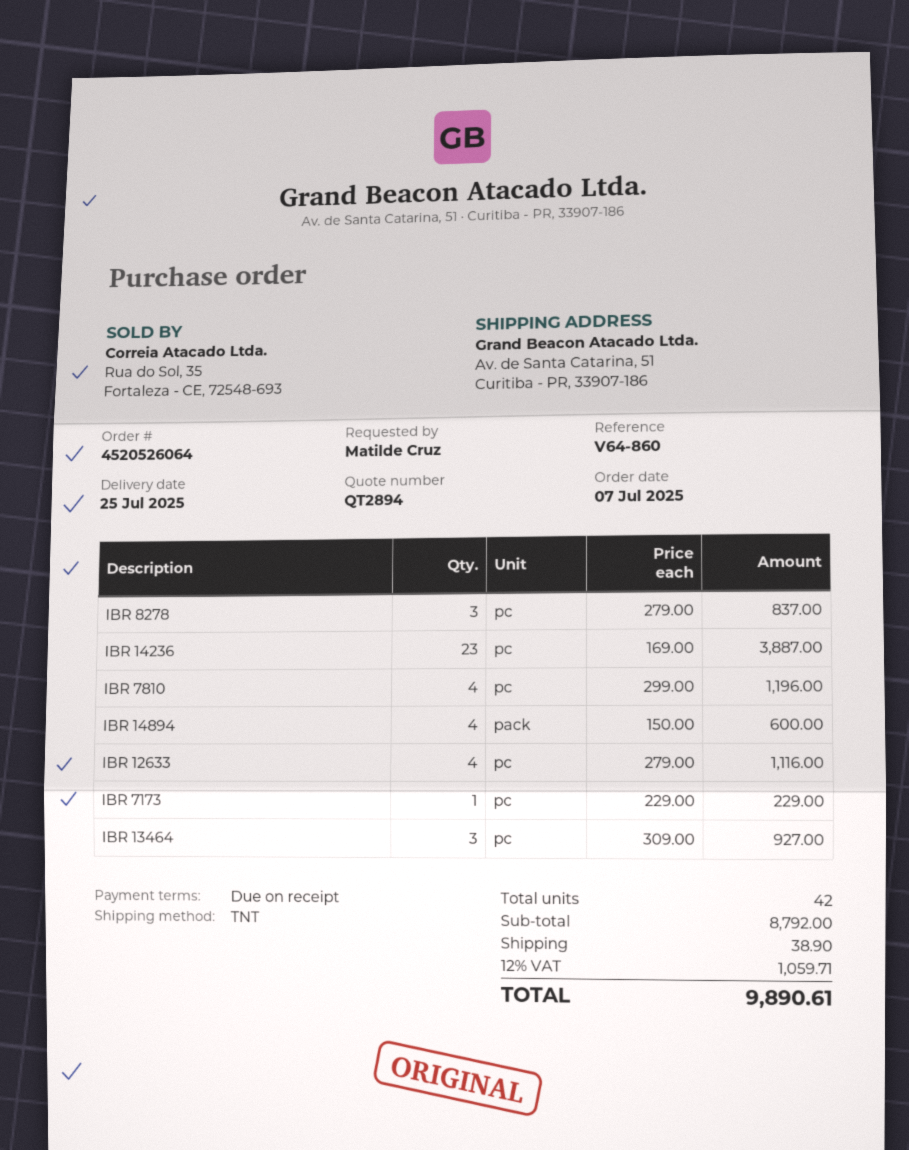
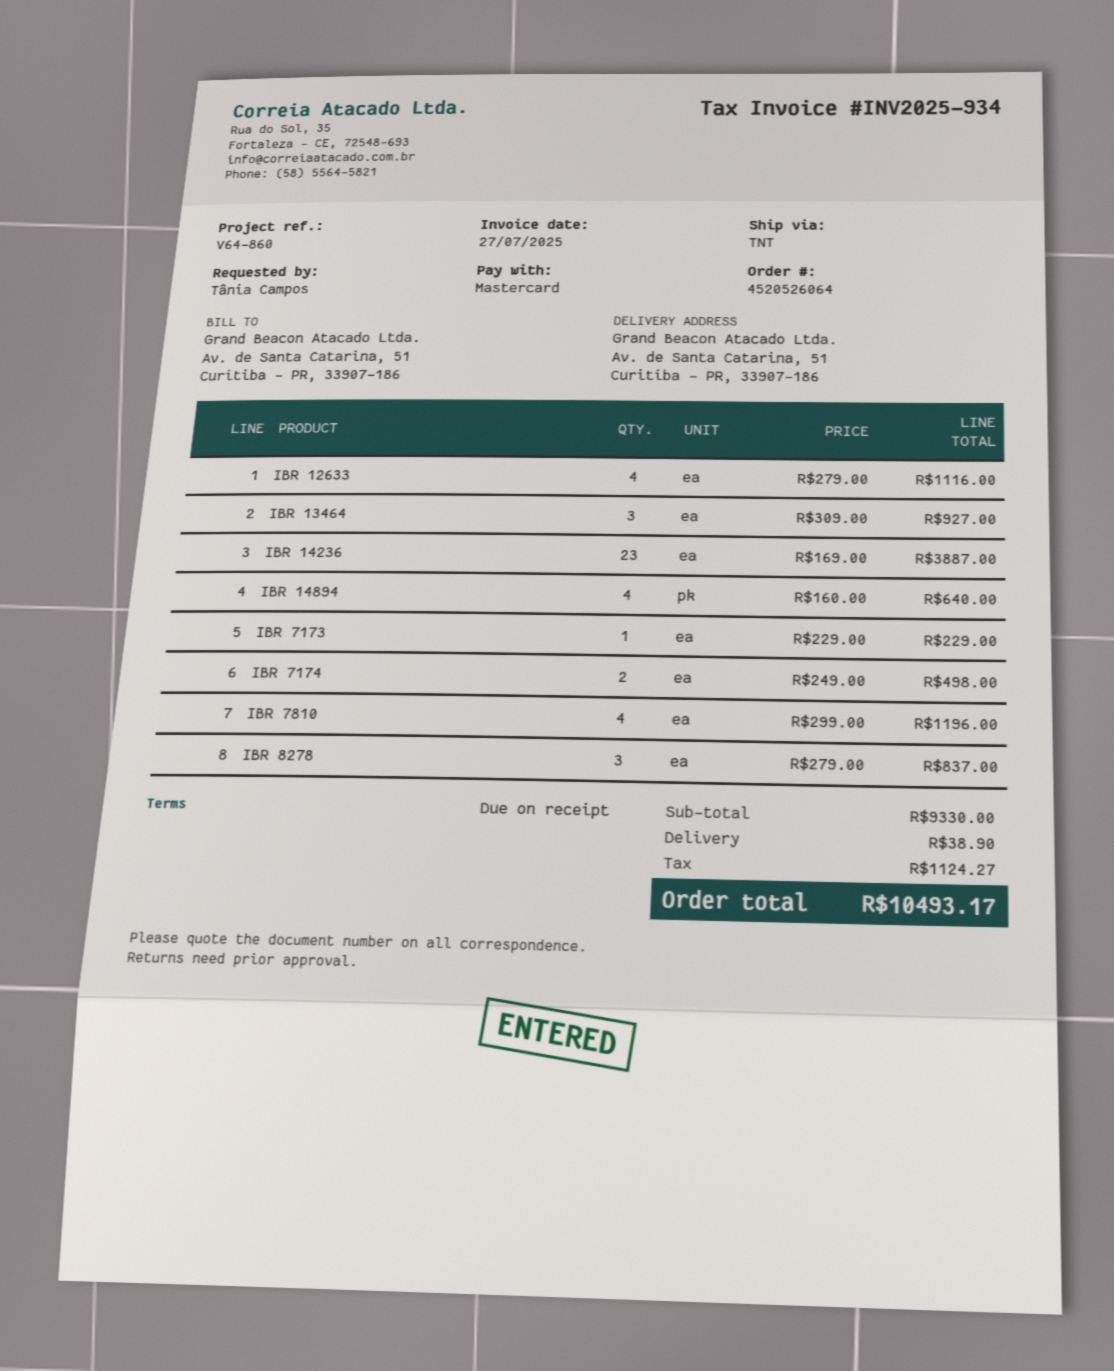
ordered by: Matilde Cruz -> Tânia Campos
IBR 14894: 4 x 150.00 = 600.00 -> 4 x 160.00 = 640.00
IBR 7174: none -> 2 x 249.00 = 498.00
subtotal: 8792.00 -> 9330.00
tax: 1059.71 -> 1124.27
total: 9890.61 -> 10493.17

